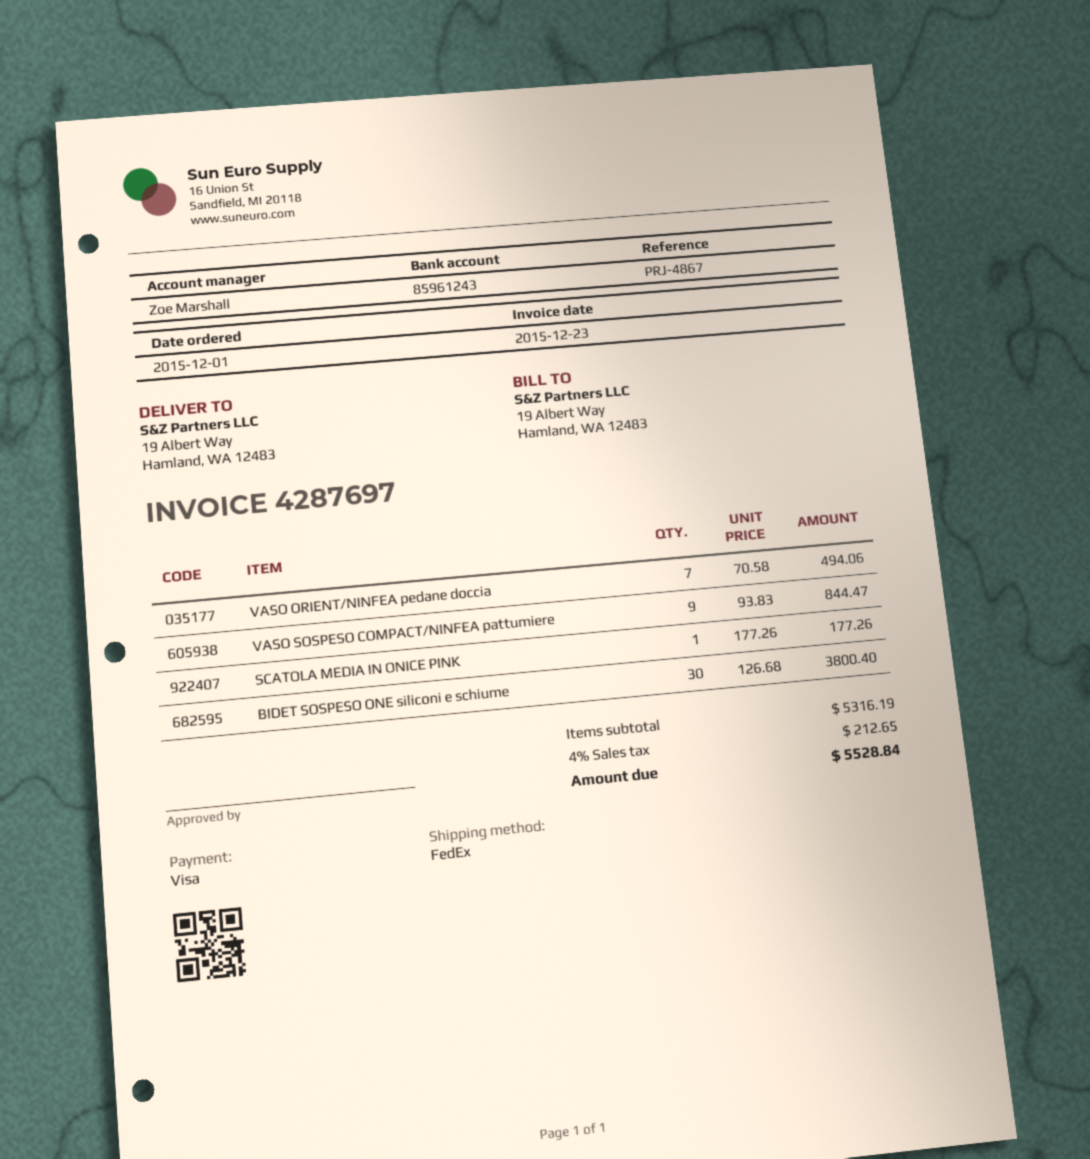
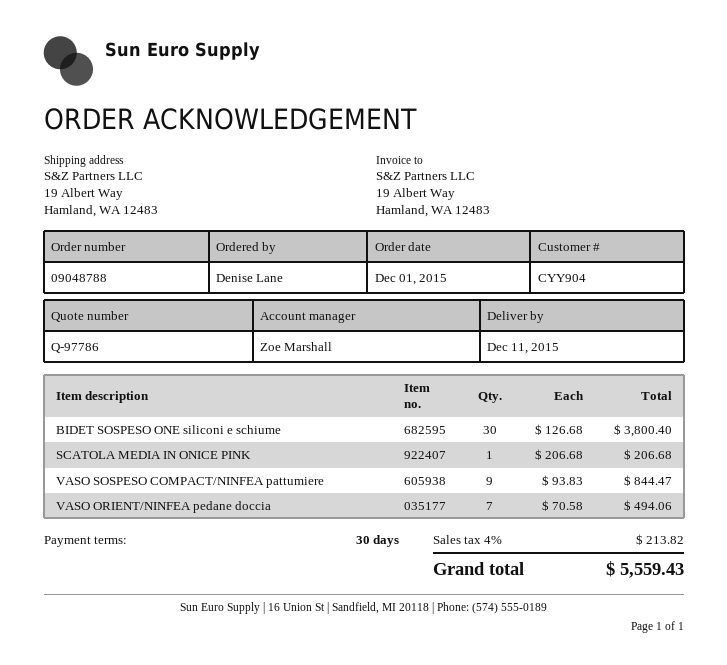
SCATOLA MEDIA IN ONICE PINK: 1 x 177.26 = 177.26 -> 1 x 206.68 = 206.68
tax: 4% = 212.65 -> 4% = 213.82
total: 5528.84 -> 5559.43

